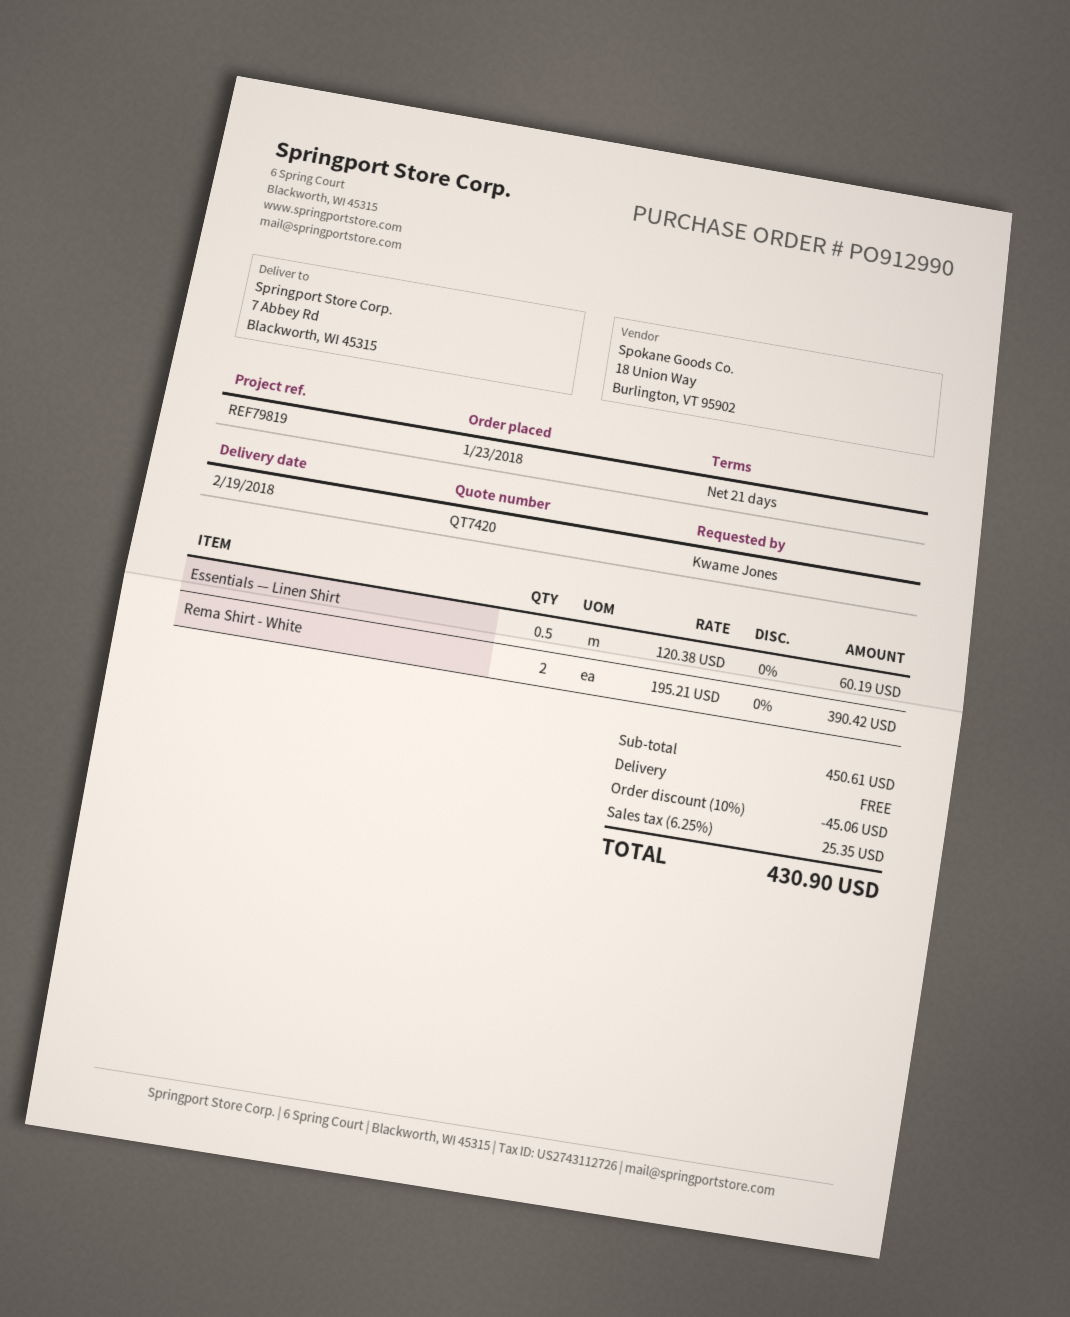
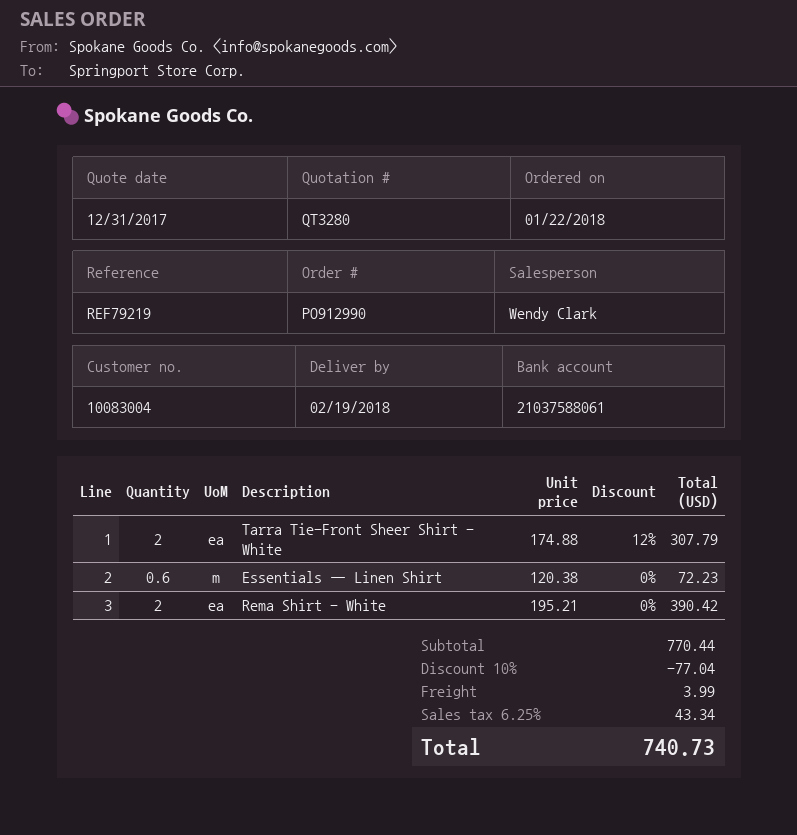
quote number: QT7420 -> QT3280
order date: 2018-01-23 -> 2018-01-22
reference: REF79819 -> REF79219
Essentials — Linen Shirt: 0.5 x 120.38 = 60.19 -> 0.6 x 120.38 = 72.23
Tarra Tie-Front Sheer Shirt - White: none -> 2 x 174.88 - 12% = 307.79
subtotal: 450.61 -> 770.44
discount: 10% = 45.06 -> 10% = 77.04
shipping: 0.00 -> 3.99
tax: 6.25% = 25.35 -> 6.25% = 43.34
total: 430.90 -> 740.73

